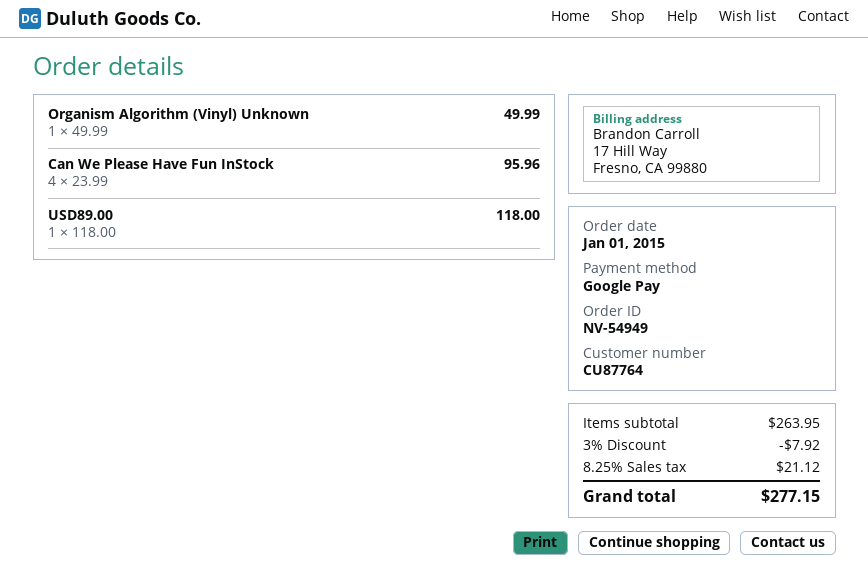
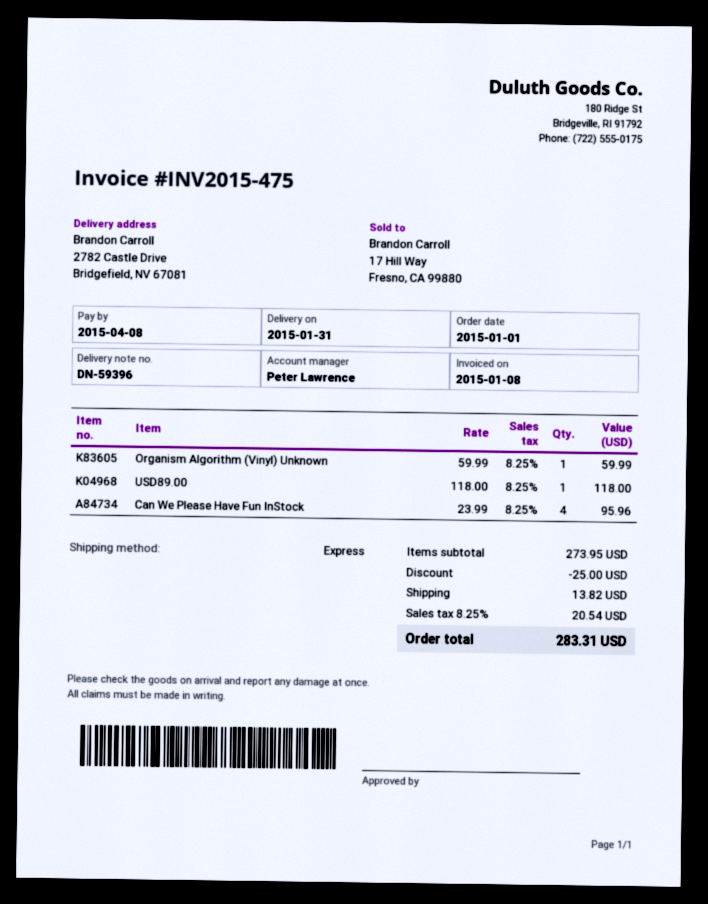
Organism Algorithm (Vinyl) Unknown: 1 x 49.99 = 49.99 -> 1 x 59.99 = 59.99
subtotal: 263.95 -> 273.95
discount: 7.92 -> 25.00
shipping: none -> 13.82
tax: 8.25% = 21.12 -> 8.25% = 20.54
total: 277.15 -> 283.31

